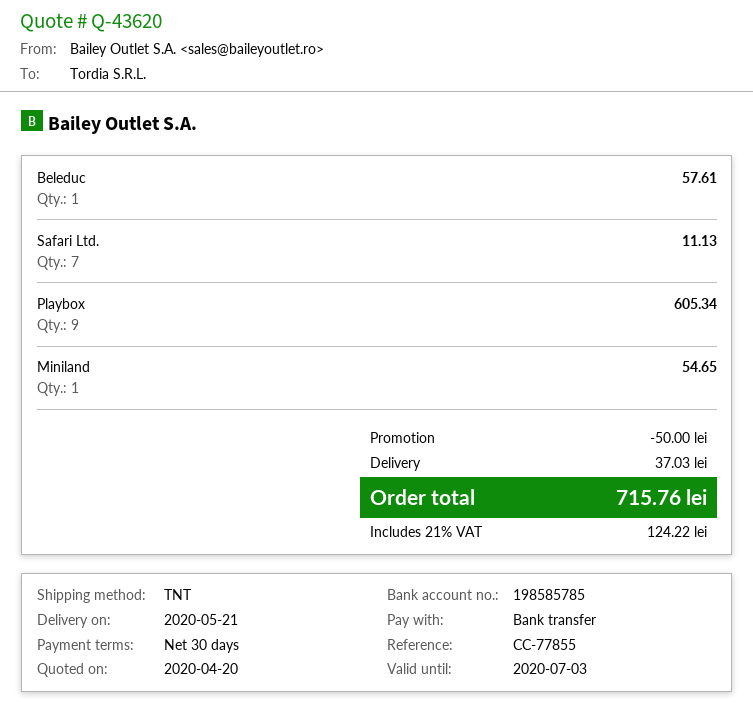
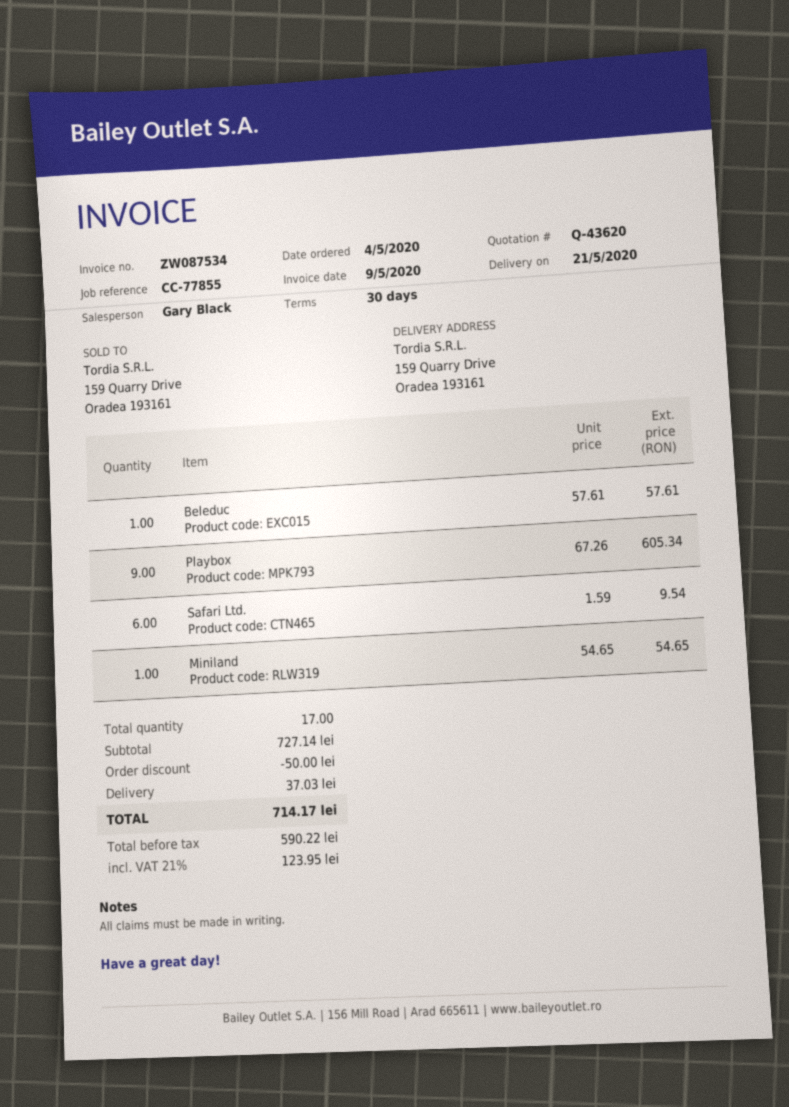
Safari Ltd.: 7 for 11.13 -> 6 for 9.54
tax: 21% = 124.22 -> 21% = 123.95
total: 715.76 -> 714.17

